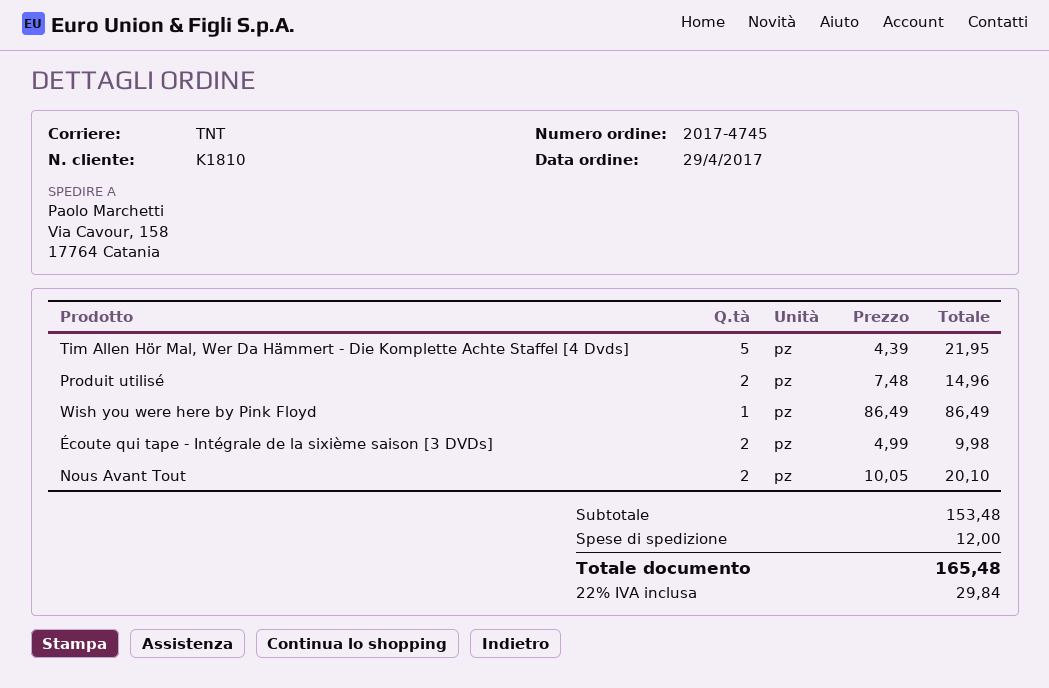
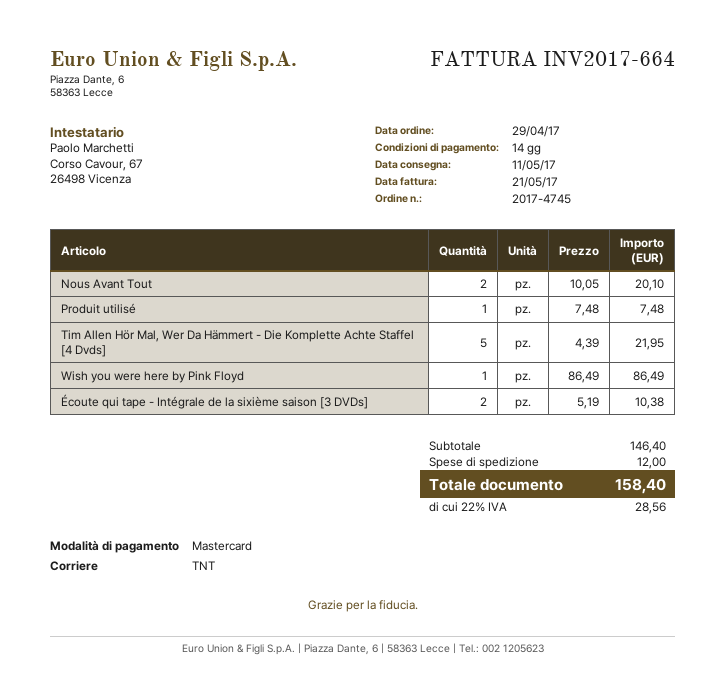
Produit utilisé: 2 x 7.48 = 14.96 -> 1 x 7.48 = 7.48
Écoute qui tape - Intégrale de la sixième saison [3 DVDs]: 2 x 4.99 = 9.98 -> 2 x 5.19 = 10.38
subtotal: 153.48 -> 146.40
tax: 22% = 29.84 -> 22% = 28.56
total: 165.48 -> 158.40

